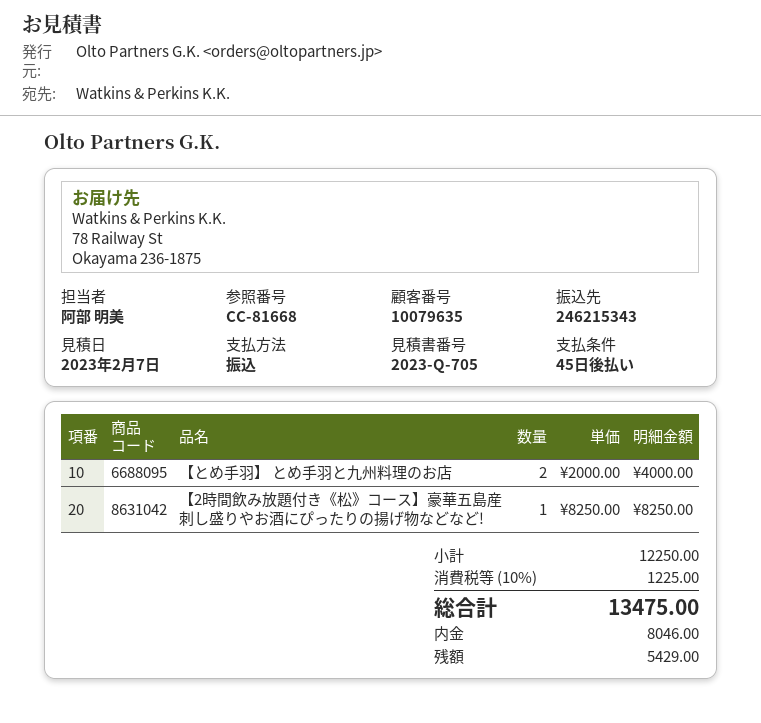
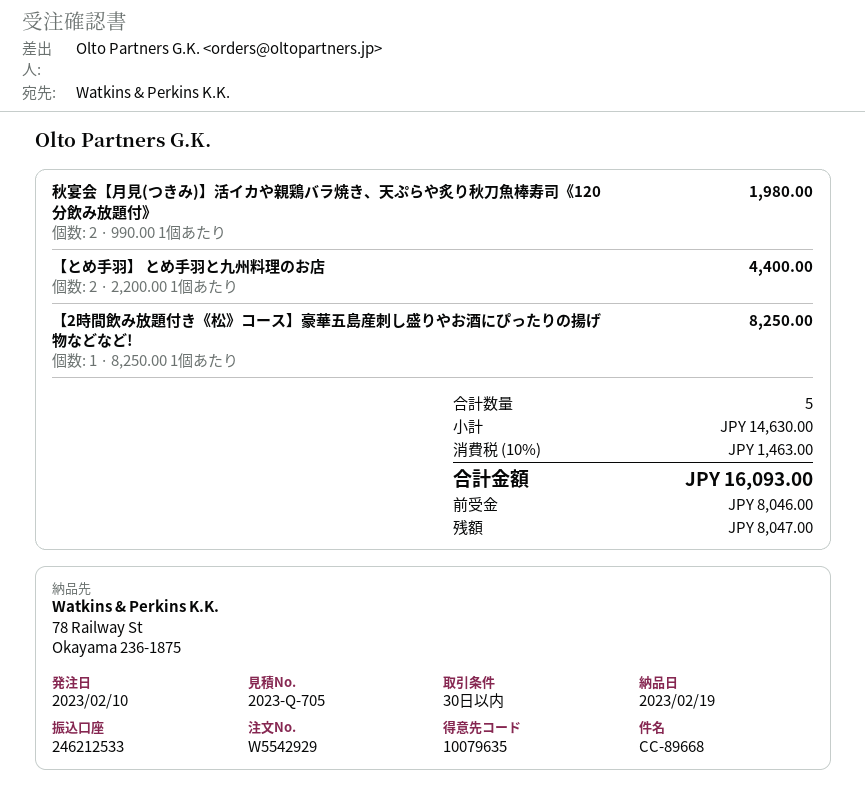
payment terms: 45 days -> 30 days
reference: CC-81668 -> CC-89668
bank account: 246215343 -> 246212533
【とめ手羽】 とめ手羽と九州料理のお店: 2 x 2000.00 = 4000.00 -> 2 x 2200.00 = 4400.00
秋宴会【月見(つきみ)】活イカや親鶏バラ焼き、天ぷらや炙り秋刀魚棒寿司《120分飲み放題付》: none -> 2 x 990.00 = 1980.00
subtotal: 12250.00 -> 14630.00
tax: 10% = 1225.00 -> 10% = 1463.00
total: 13475.00 -> 16093.00
balance: 5429.00 -> 8047.00

